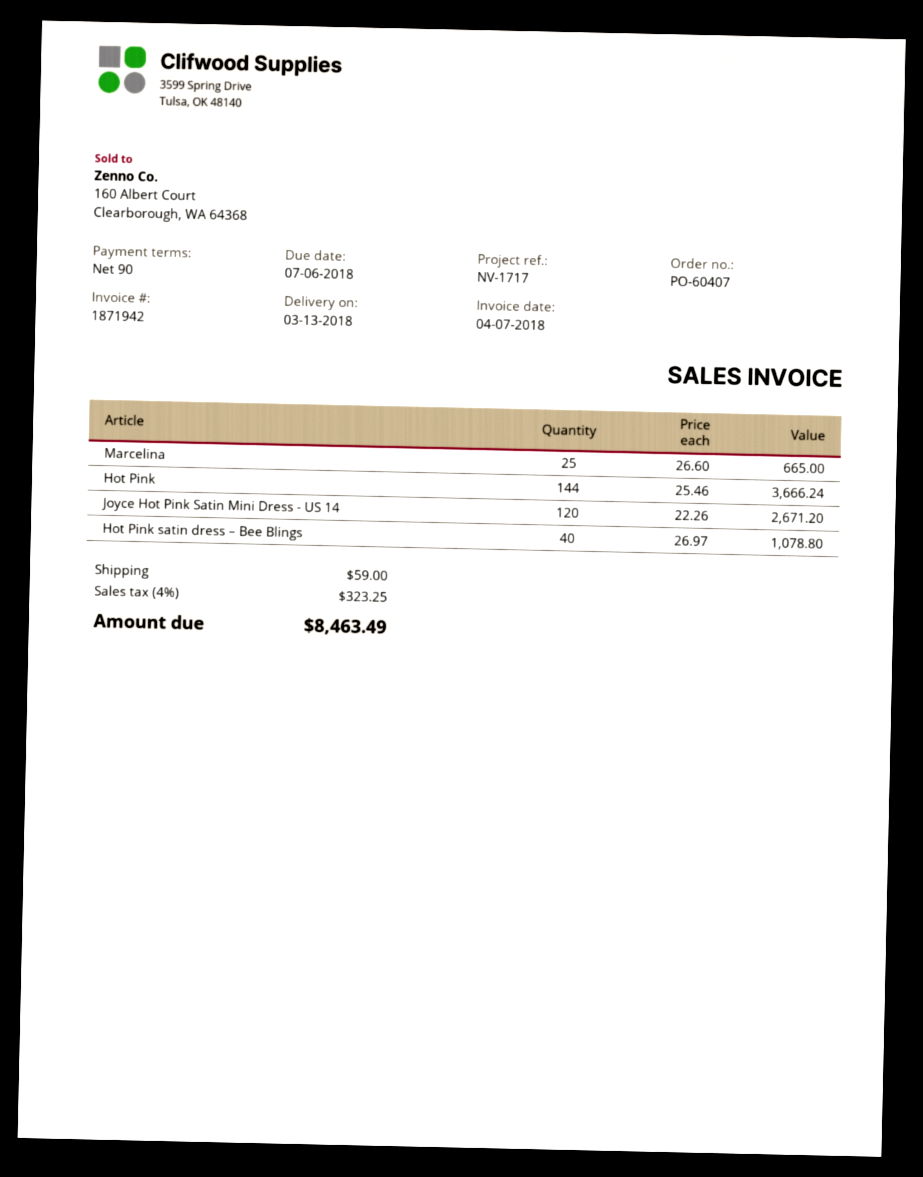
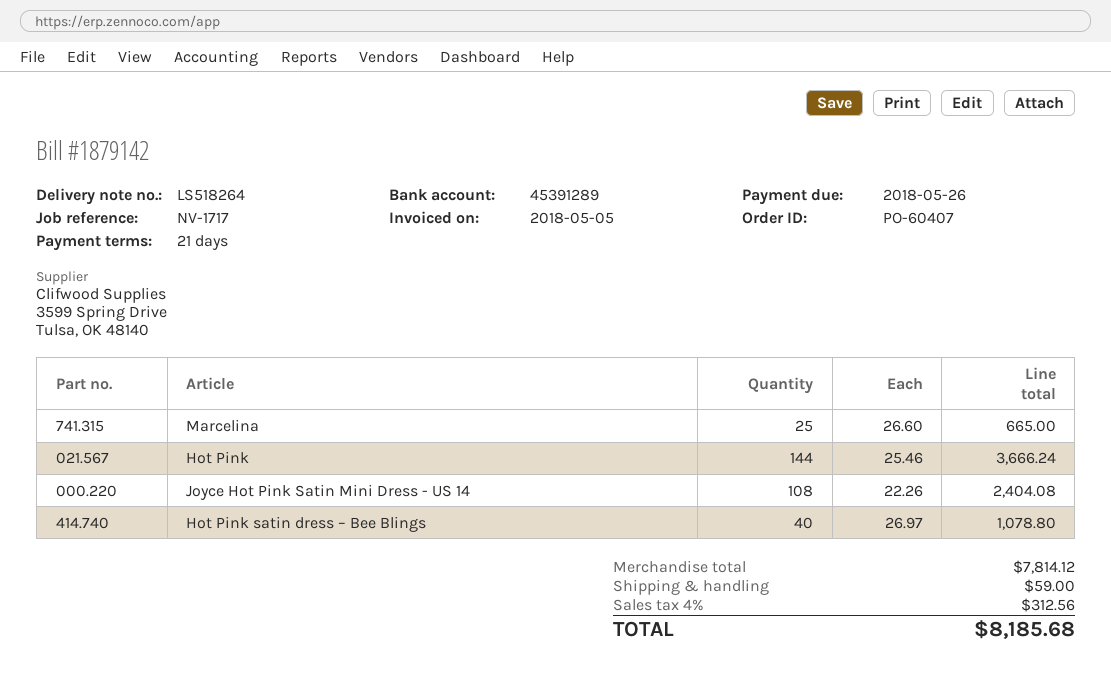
invoice number: 1871942 -> 1879142
invoice date: 2018-04-07 -> 2018-05-05
payment terms: 90 days -> 21 days
due date: 2018-07-06 -> 2018-05-26
Joyce Hot Pink Satin Mini Dress - US 14: 120 x 22.26 = 2671.20 -> 108 x 22.26 = 2404.08
tax: 4% = 323.25 -> 4% = 312.56
total: 8463.49 -> 8185.68

